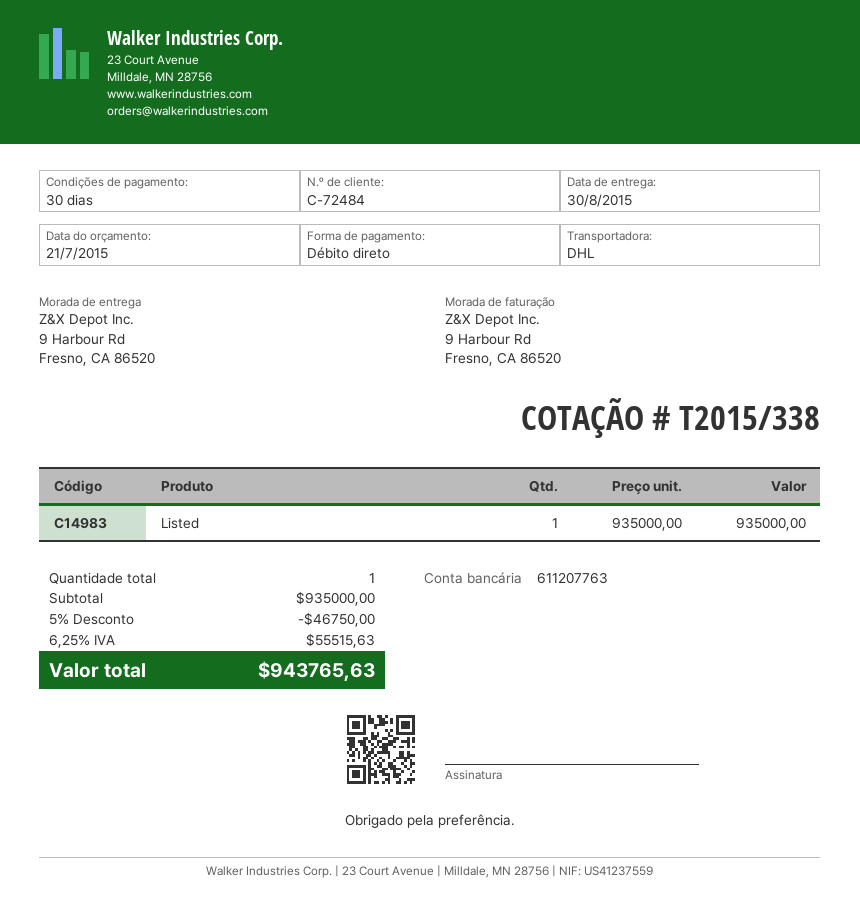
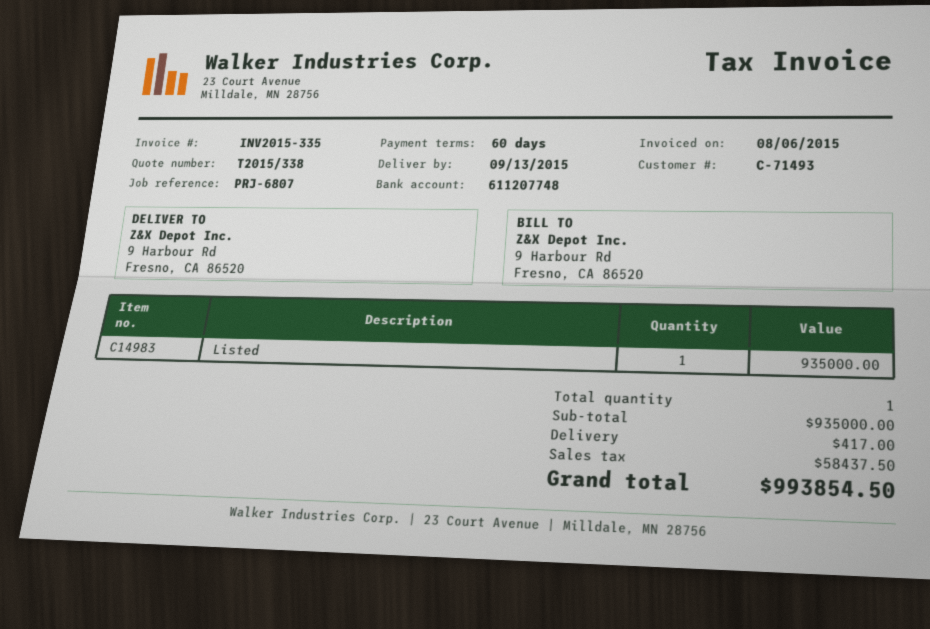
delivery date: 2015-08-30 -> 2015-09-13
payment terms: 30 days -> 60 days
customer number: C-72484 -> C-71493
bank account: 611207763 -> 611207748
discount: 5% = 46750.00 -> none
shipping: none -> 417.00
tax: 55515.63 -> 58437.50
total: 943765.63 -> 993854.50

